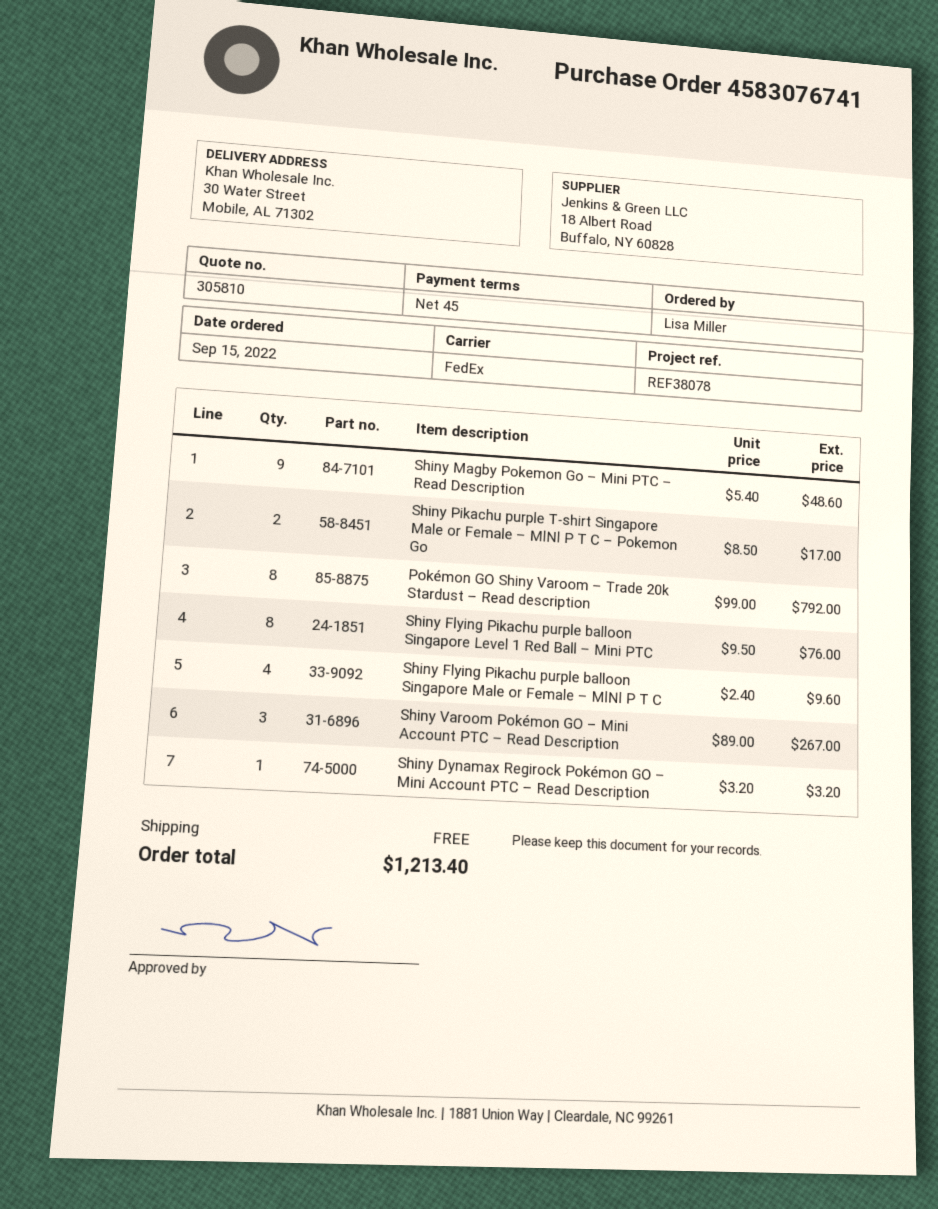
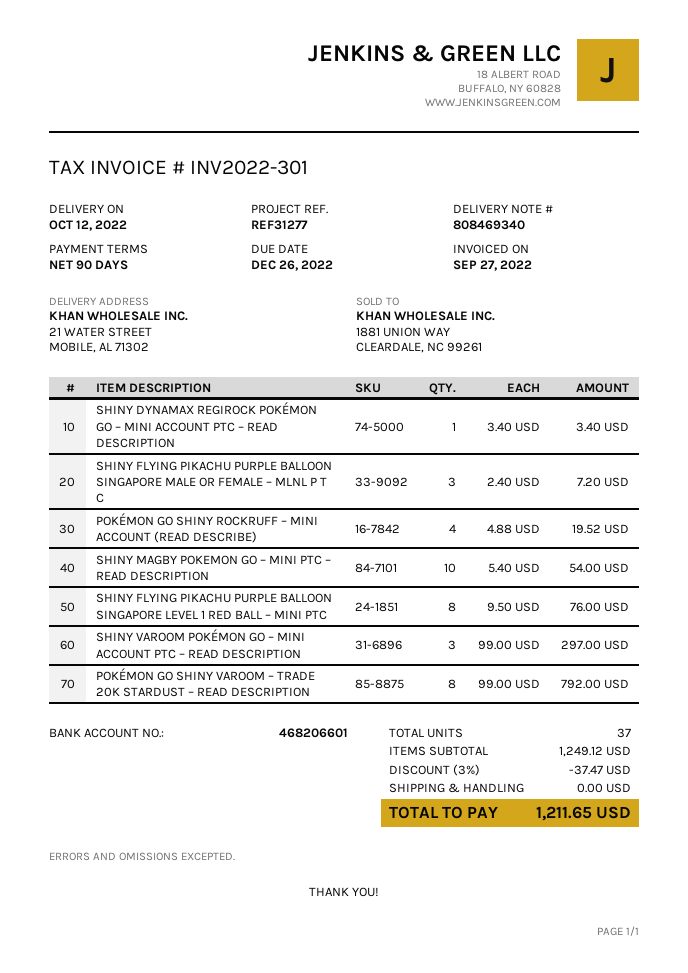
payment terms: 45 days -> 90 days
reference: REF38078 -> REF31277
ship to: 30 Water Street, Mobile, AL 71302 -> 21 WATER STREET, MOBILE, AL 71302
Shiny Magby Pokemon Go – Mini PTC – Read Description: 9 x 5.40 = 48.60 -> 10 x 5.40 = 54.00
Shiny Pikachu purple T-shirt Singapore Male or Female – MlNl P T C – Pokemon Go: 2 x 8.50 = 17.00 -> none
Shiny Flying Pikachu purple balloon Singapore Male or Female – MlNl P T C: 4 x 2.40 = 9.60 -> 3 x 2.40 = 7.20
Shiny Varoom Pokémon GO – Mini Account PTC – Read Description: 3 x 89.00 = 267.00 -> 3 x 99.00 = 297.00
Shiny Dynamax Regirock Pokémon GO – Mini Account PTC – Read Description: 1 x 3.20 = 3.20 -> 1 x 3.40 = 3.40
POKÉMON GO SHINY ROCKRUFF – MINI ACCOUNT (READ DESCRIBE): none -> 4 x 4.88 = 19.52
discount: none -> 3% = 37.47
total: 1213.40 -> 1211.65

